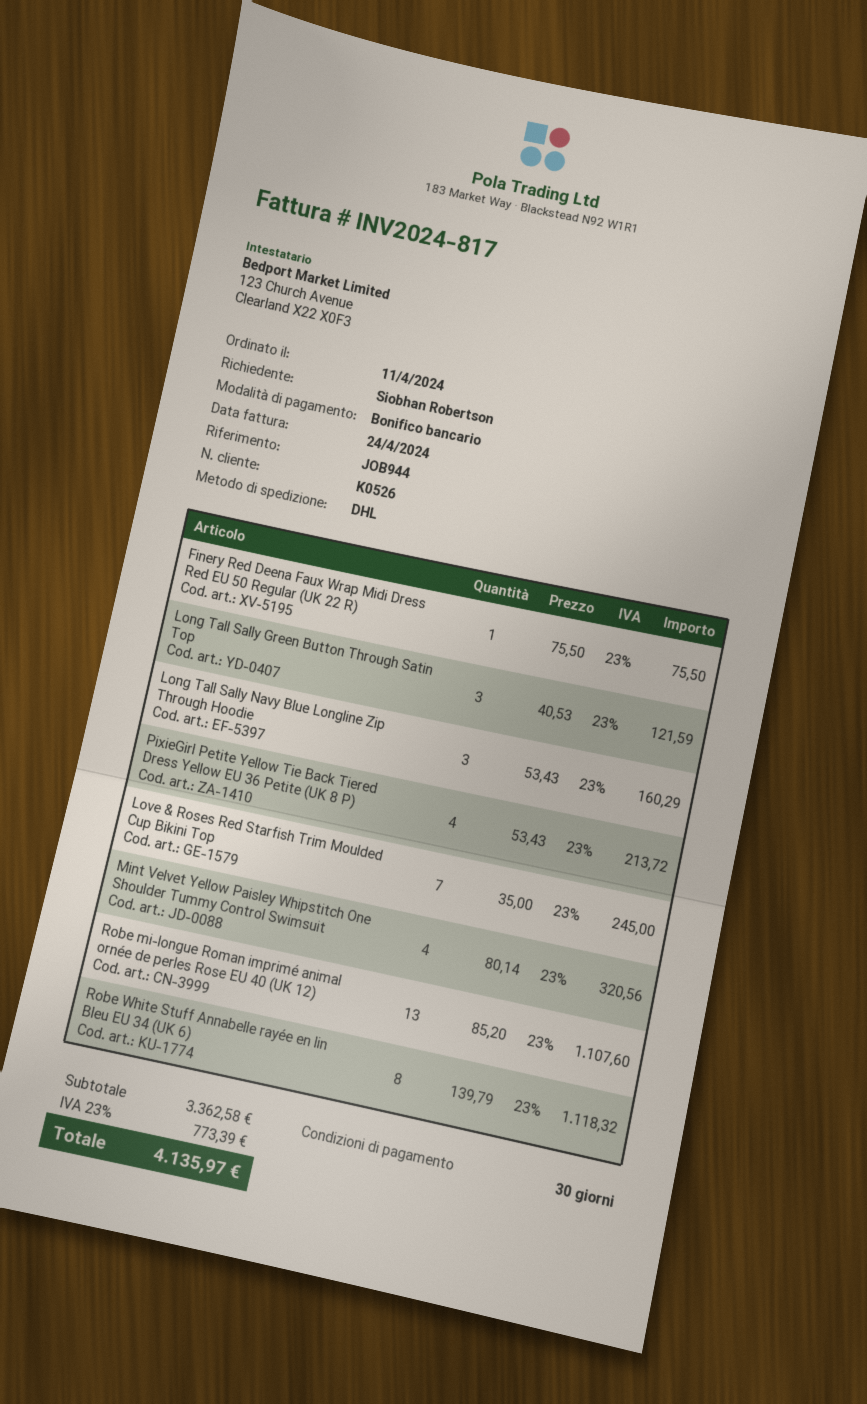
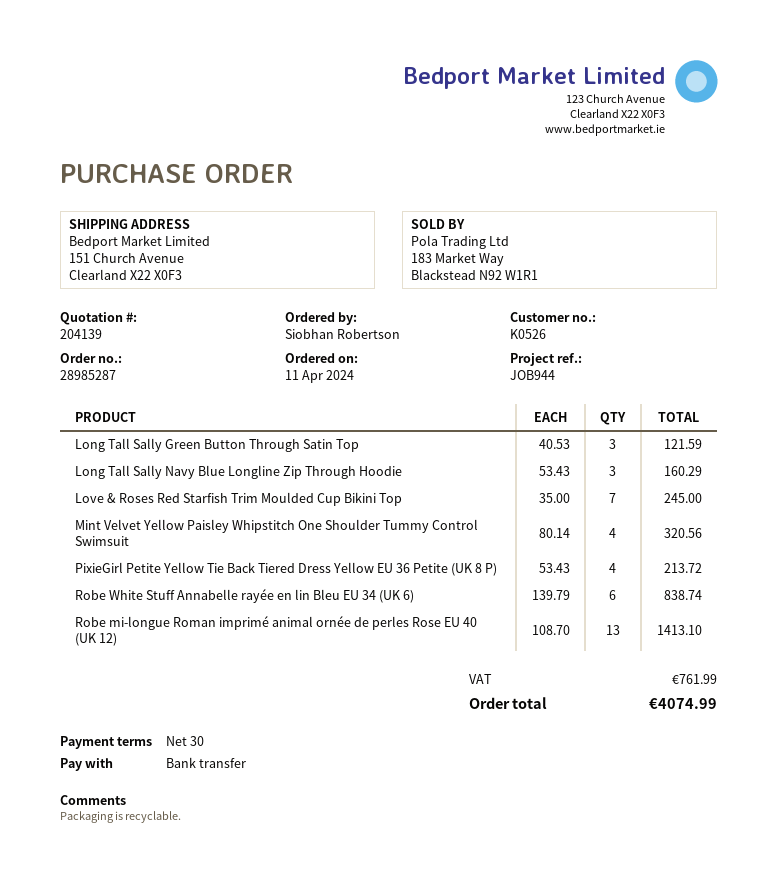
Finery Red Deena Faux Wrap Midi Dress Red EU 50 Regular (UK 22 R): 1 x 75.50 = 75.50 -> none
Robe mi-longue Roman imprimé animal ornée de perles Rose EU 40 (UK 12): 13 x 85.20 = 1107.60 -> 13 x 108.70 = 1413.10
Robe White Stuff Annabelle rayée en lin Bleu EU 34 (UK 6): 8 x 139.79 = 1118.32 -> 6 x 139.79 = 838.74
tax: 773.39 -> 761.99
total: 4135.97 -> 4074.99

